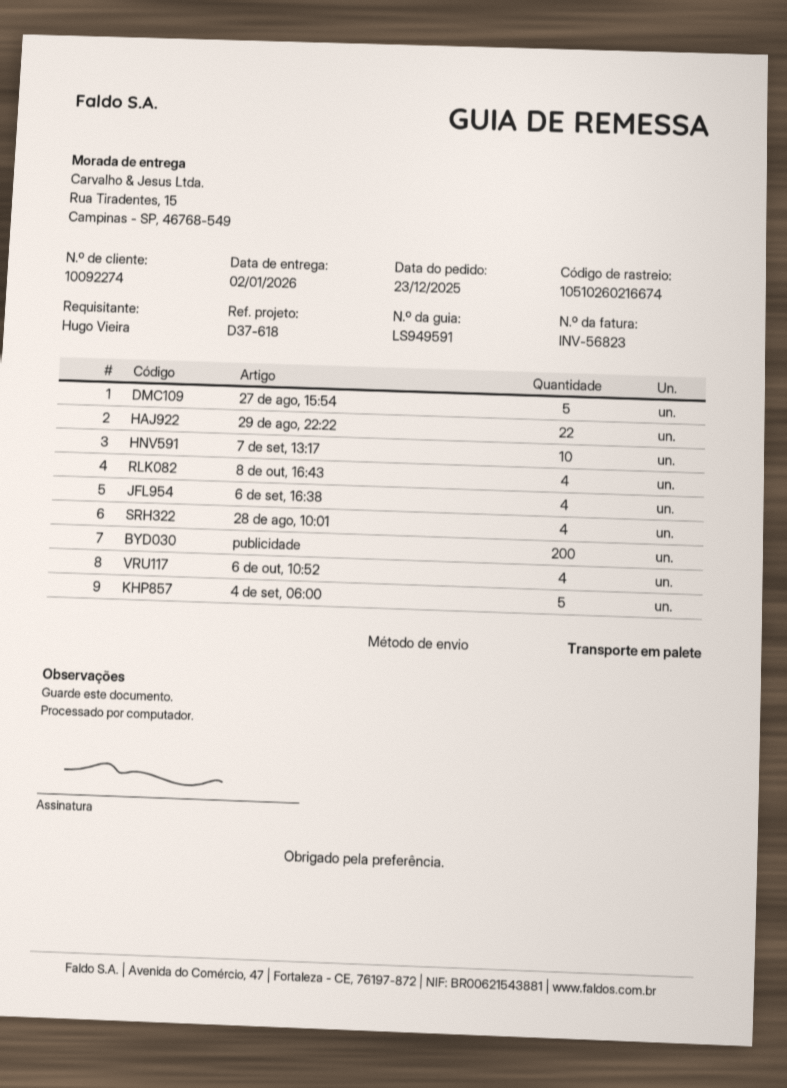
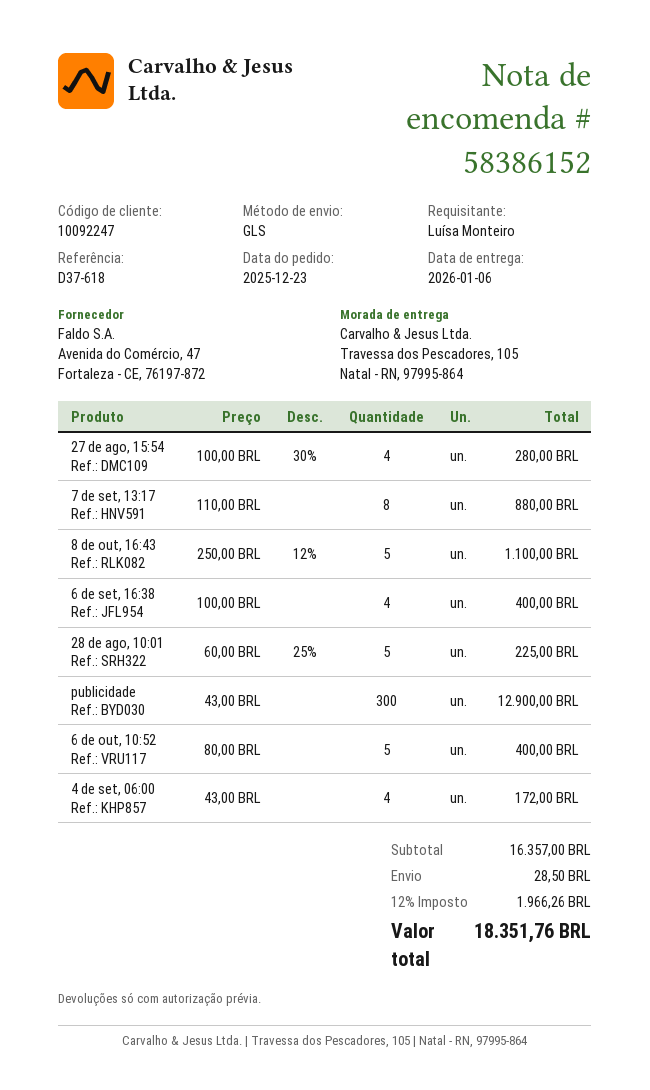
delivery date: 2026-01-02 -> 2026-01-06
customer number: 10092274 -> 10092247
ordered by: Hugo Vieira -> Luísa Monteiro
shipping method: pallet freight -> GLS
ship to: Rua Tiradentes, 15, Campinas - SP, 46768-549 -> Travessa dos Pescadores, 105, Natal - RN, 97995-864
27 de ago, 15:54: 5 -> 4
29 de ago, 22:22: 22 -> none
7 de set, 13:17: 10 -> 8
8 de out, 16:43: 4 -> 5
28 de ago, 10:01: 4 -> 5
publicidade: 200 -> 300
6 de out, 10:52: 4 -> 5
4 de set, 06:00: 5 -> 4

